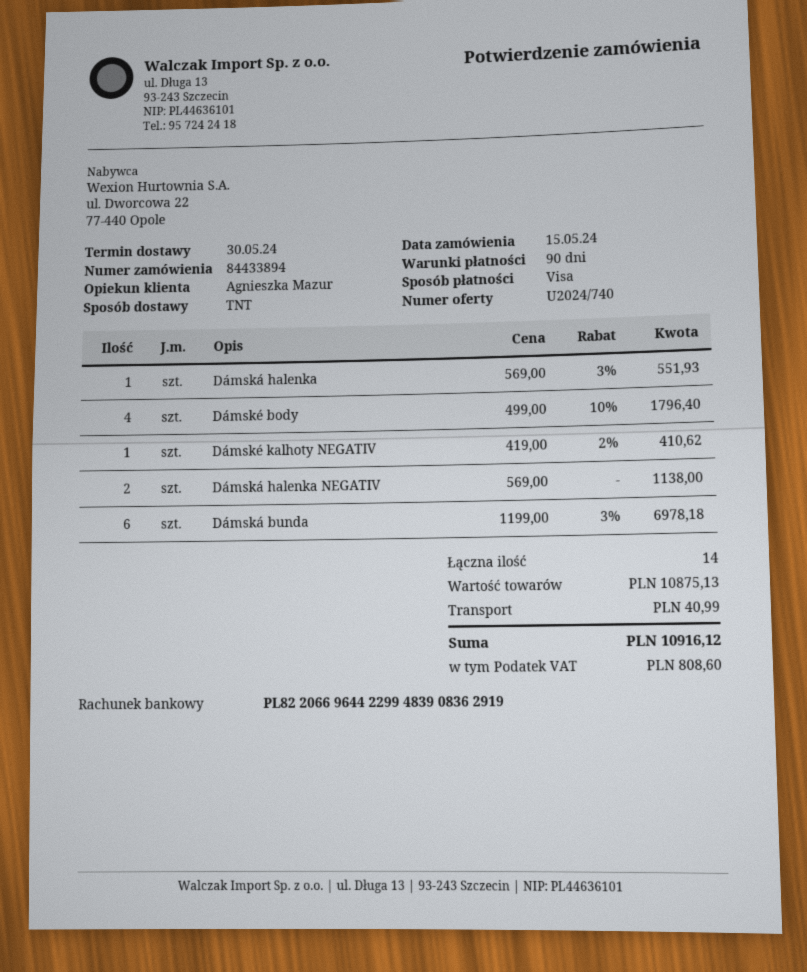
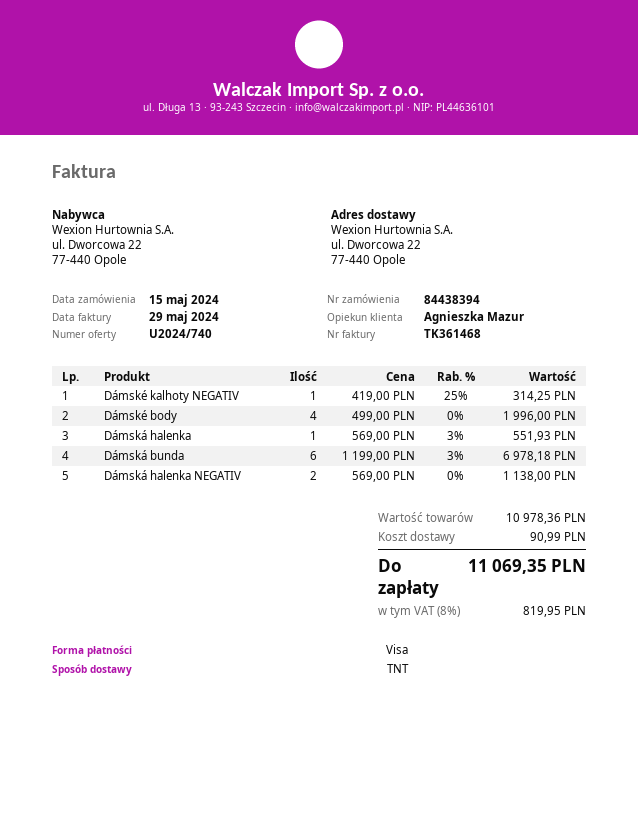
order number: 84433894 -> 84438394
Dámské body: 4 x 499.00 - 10% = 1796.40 -> 4 x 499.00 = 1996.00
Dámské kalhoty NEGATIV: 1 x 419.00 - 2% = 410.62 -> 1 x 419.00 - 25% = 314.25
subtotal: 10875.13 -> 10978.36
shipping: 40.99 -> 90.99
tax: 808.60 -> 819.95
total: 10916.12 -> 11069.35

